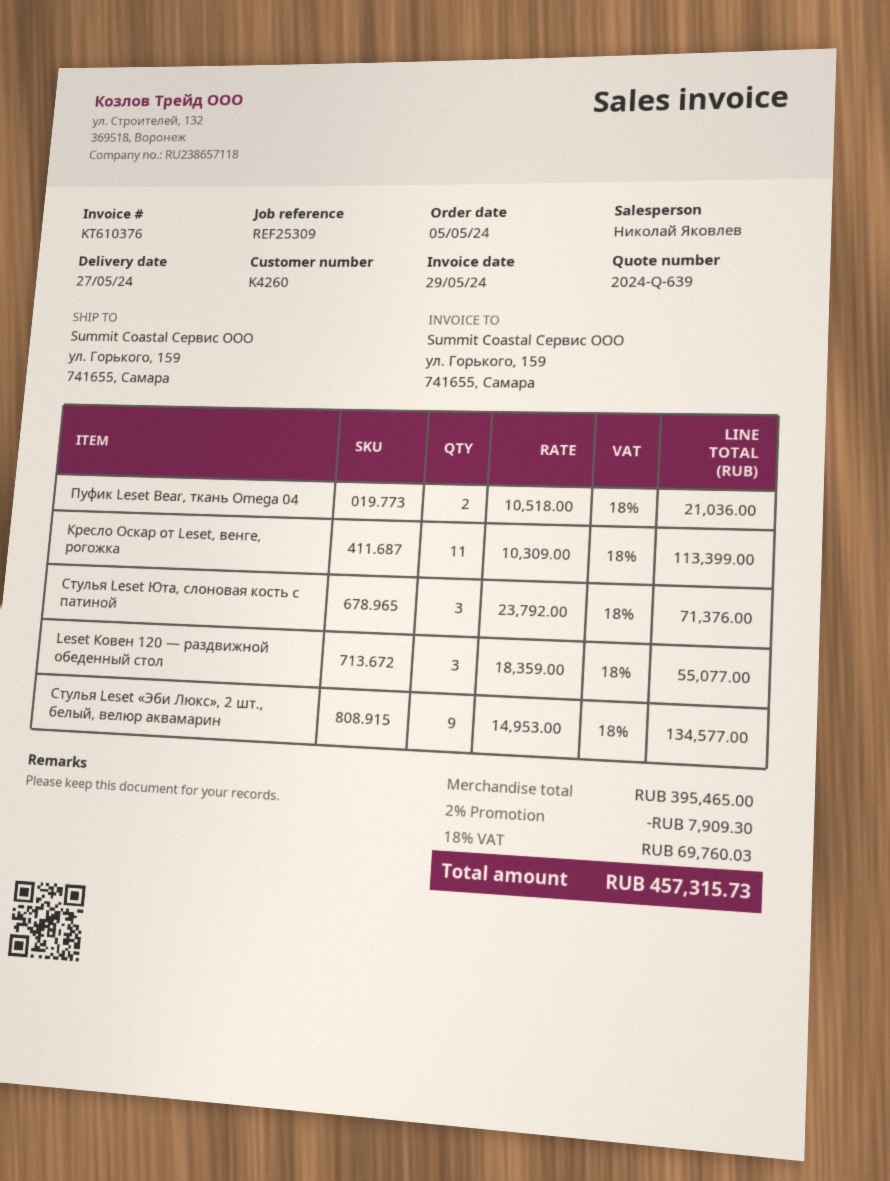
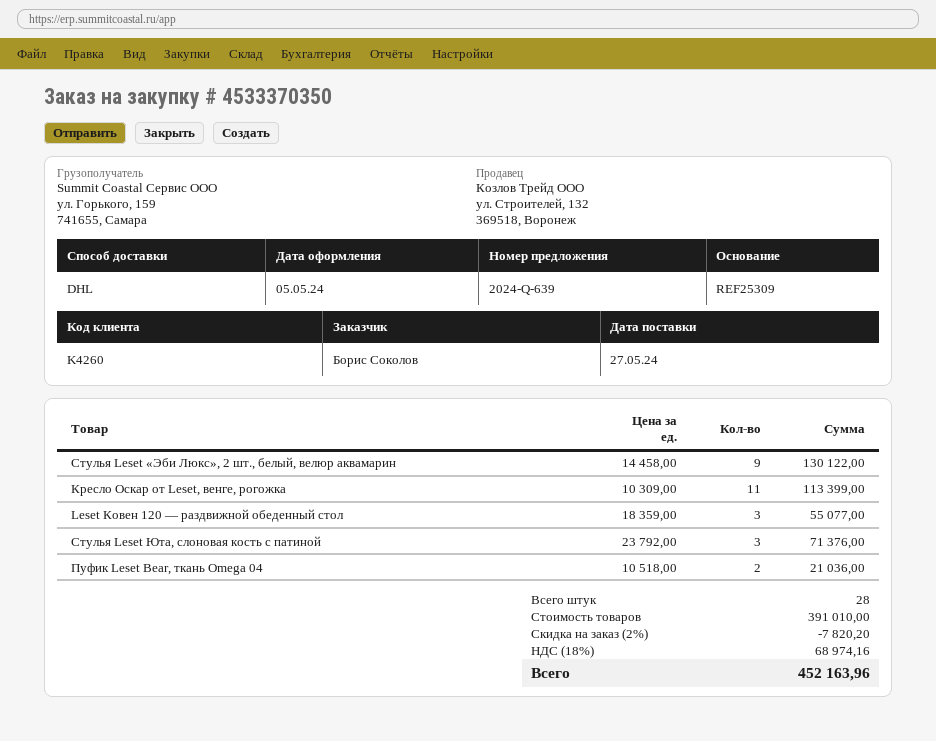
Стулья Leset «Эби Люкс», 2 шт., белый, велюр аквамарин: 9 x 14953.00 = 134577.00 -> 9 x 14458.00 = 130122.00
subtotal: 395465.00 -> 391010.00
discount: 2% = 7909.30 -> 2% = 7820.20
tax: 18% = 69760.03 -> 18% = 68974.16
total: 457315.73 -> 452163.96

